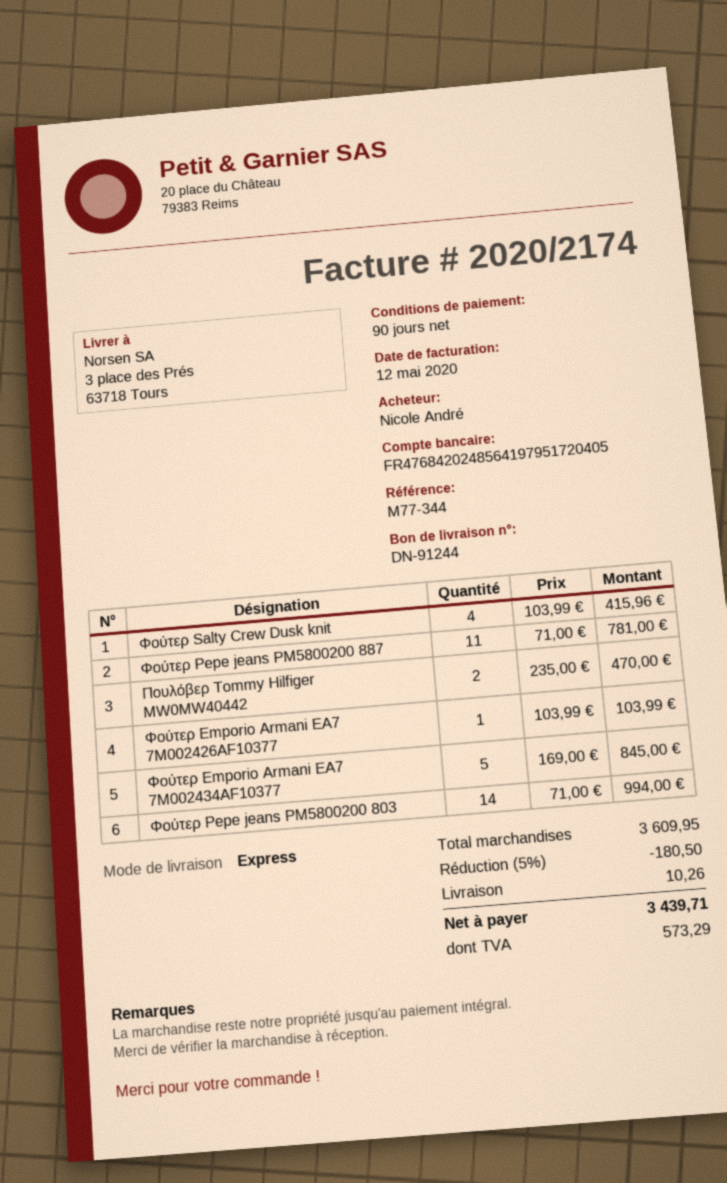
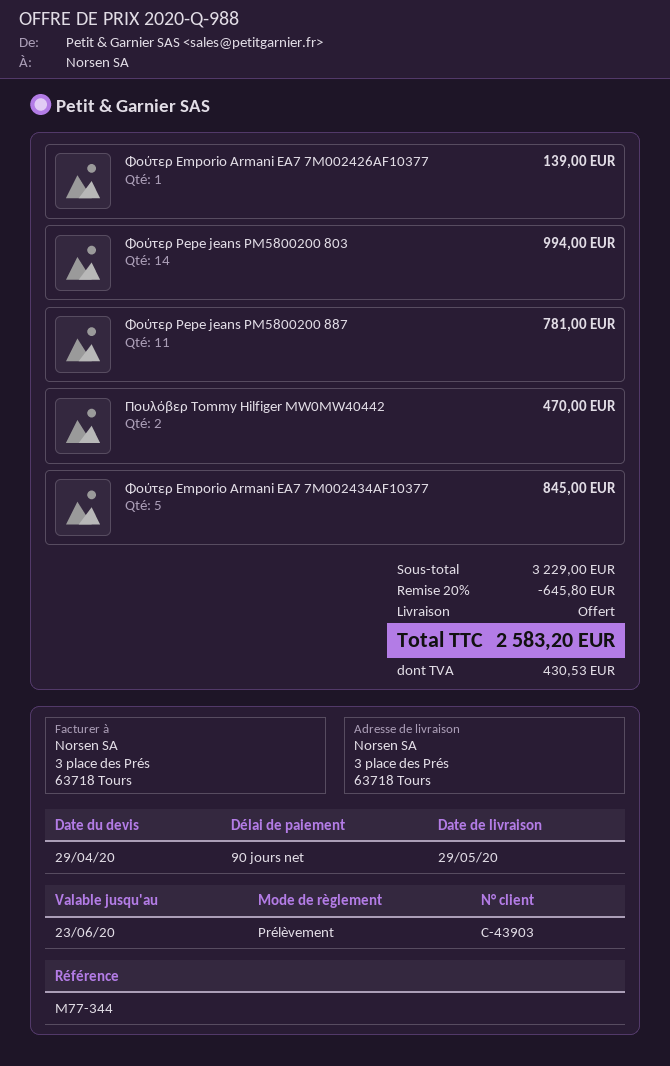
Φούτερ Salty Crew Dusk knit: 4 for 415.96 -> none
Φούτερ Emporio Armani EA7 7M002426AF10377: 1 for 103.99 -> 1 for 139.00
subtotal: 3609.95 -> 3229.00
discount: 5% = 180.50 -> 20% = 645.80
shipping: 10.26 -> 0.00
tax: 573.29 -> 430.53
total: 3439.71 -> 2583.20

